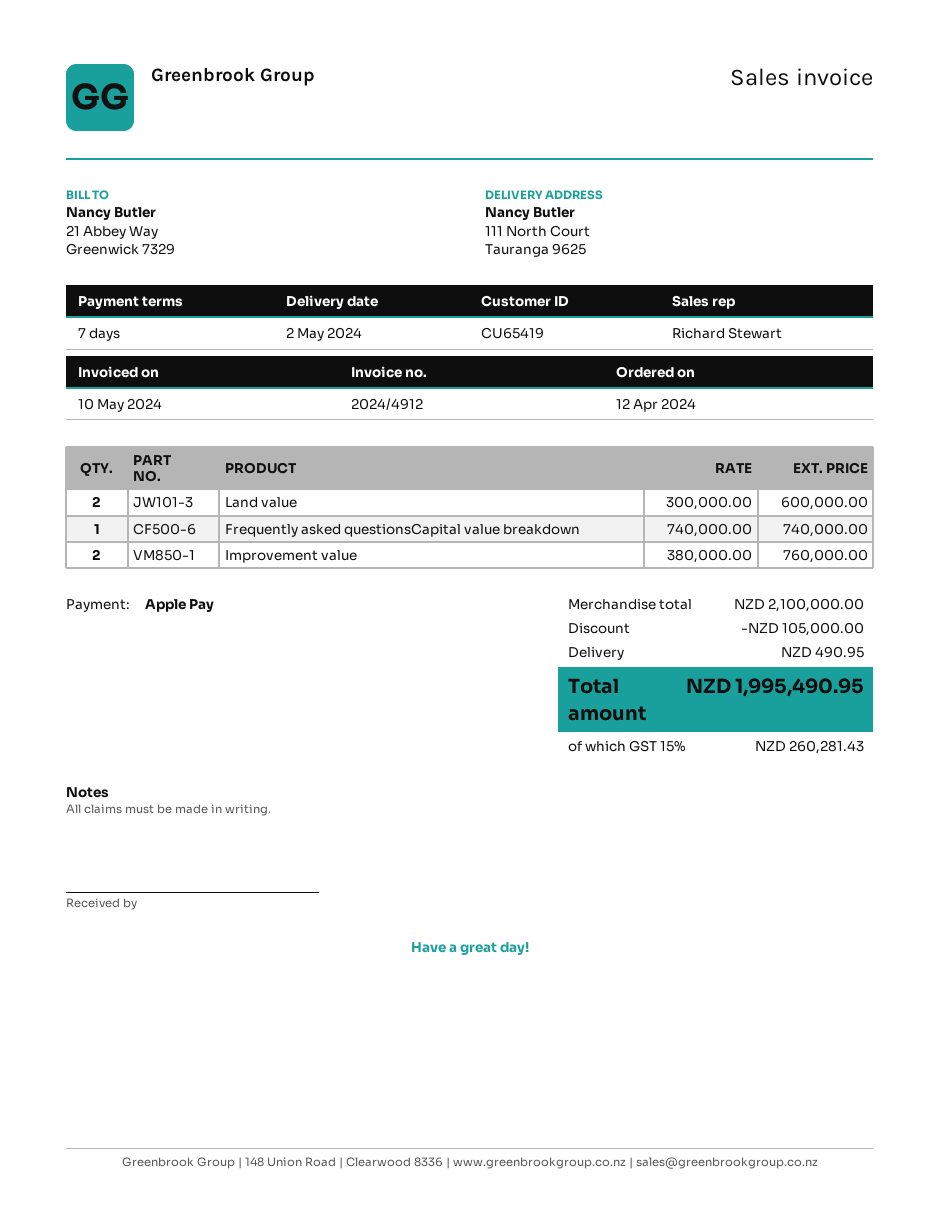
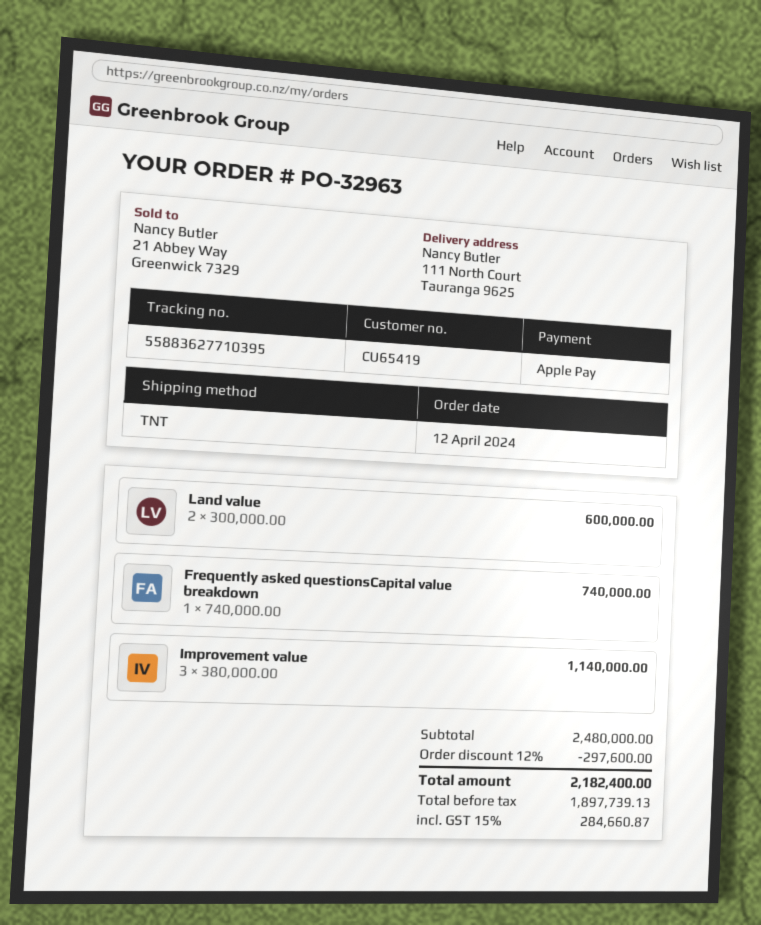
Improvement value: 2 x 380000.00 = 760000.00 -> 3 x 380000.00 = 1140000.00
subtotal: 2100000.00 -> 2480000.00
discount: 105000.00 -> 297600.00
shipping: 490.95 -> none
tax: 15% = 260281.43 -> 15% = 284660.87
total: 1995490.95 -> 2182400.00

